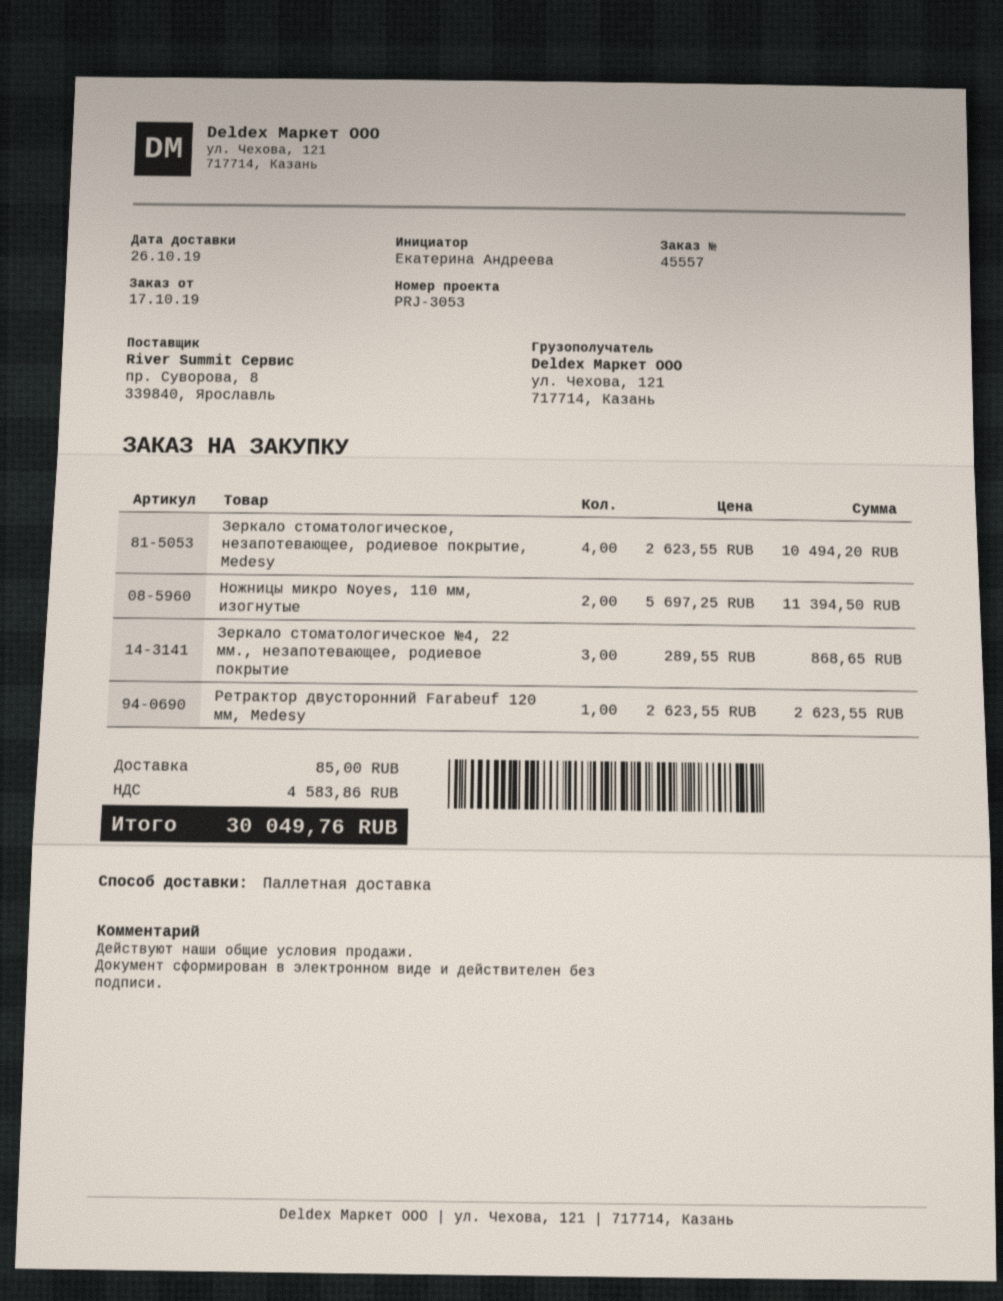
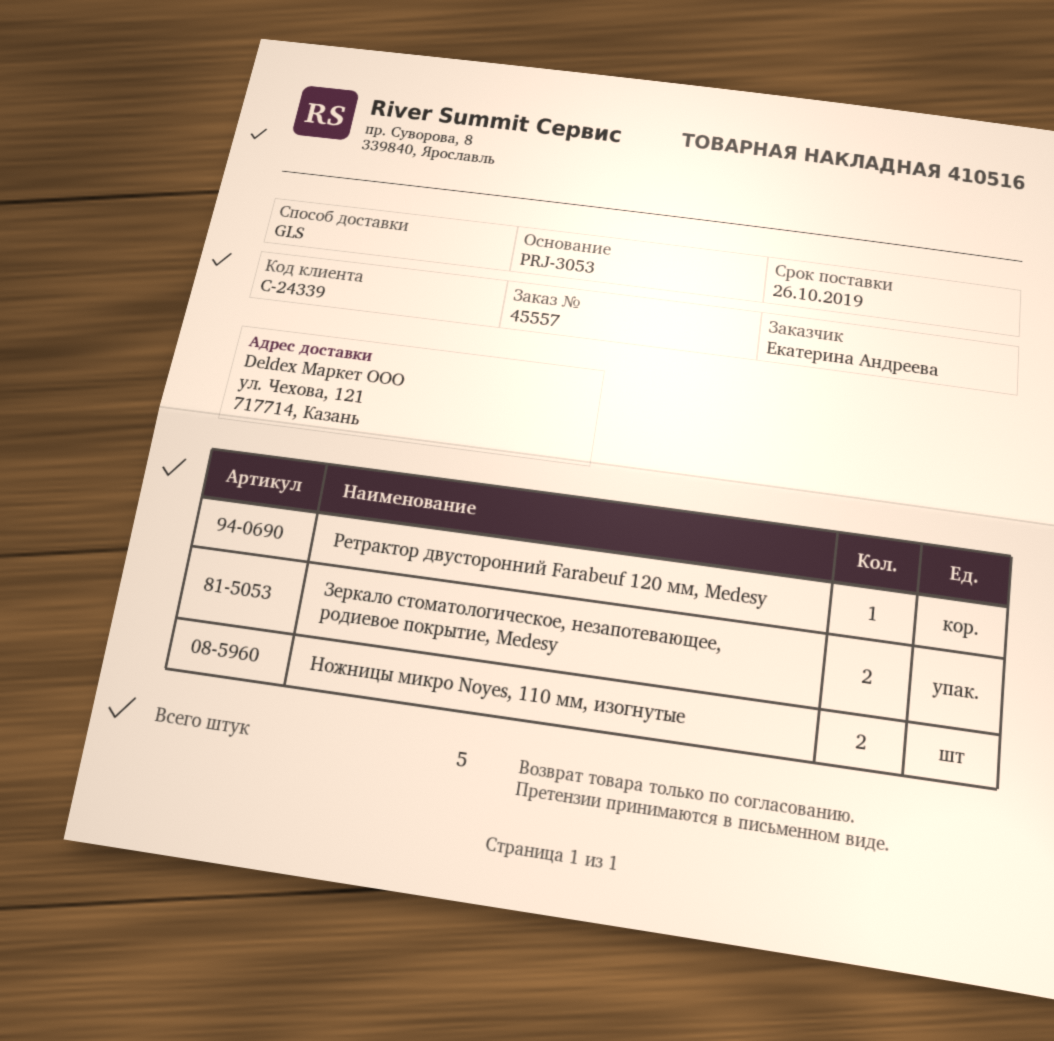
shipping method: pallet freight -> GLS
Зеркало стоматологическое, незапотевающее, родиевое покрытие, Medesy: 4 -> 2
Зеркало стоматологическое №4, 22 мм., незапотевающее, родиевое покрытие: 3 -> none

